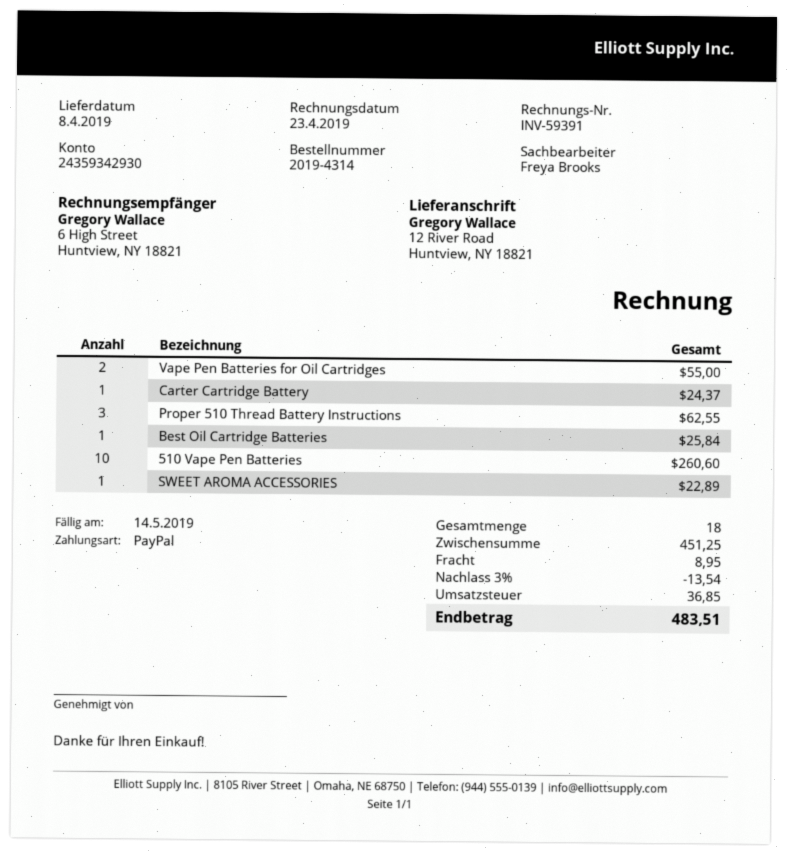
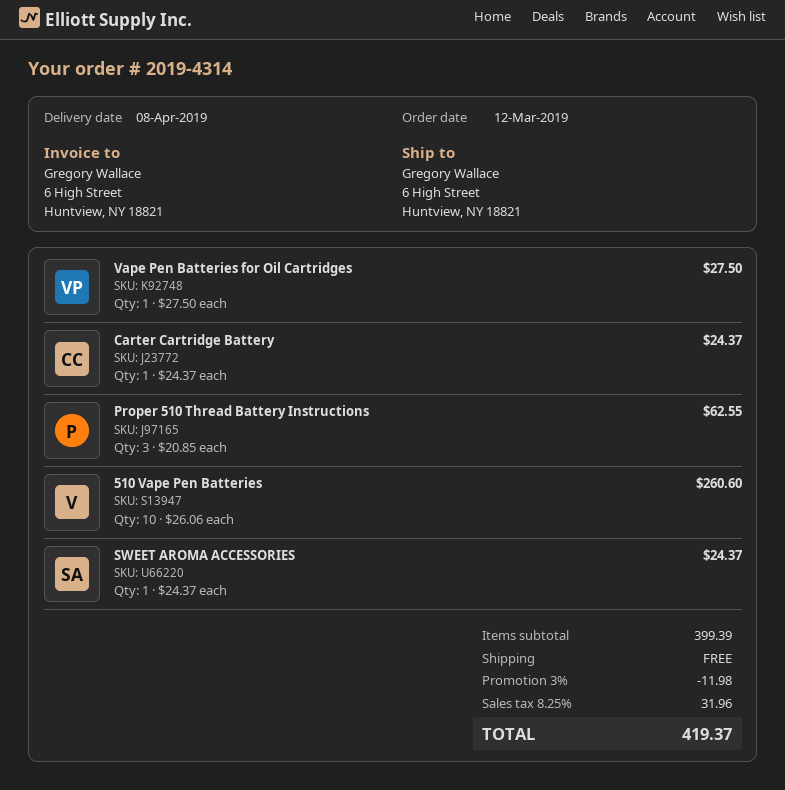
ship to: 12 River Road, Huntview, NY 18821 -> 6 High Street, Huntview, NY 18821
Vape Pen Batteries for Oil Cartridges: 2 for 55.00 -> 1 for 27.50
Best Oil Cartridge Batteries: 1 for 25.84 -> none
SWEET AROMA ACCESSORIES: 1 for 22.89 -> 1 for 24.37
subtotal: 451.25 -> 399.39
discount: 3% = 13.54 -> 3% = 11.98
shipping: 8.95 -> 0.00
tax: 36.85 -> 31.96
total: 483.51 -> 419.37

